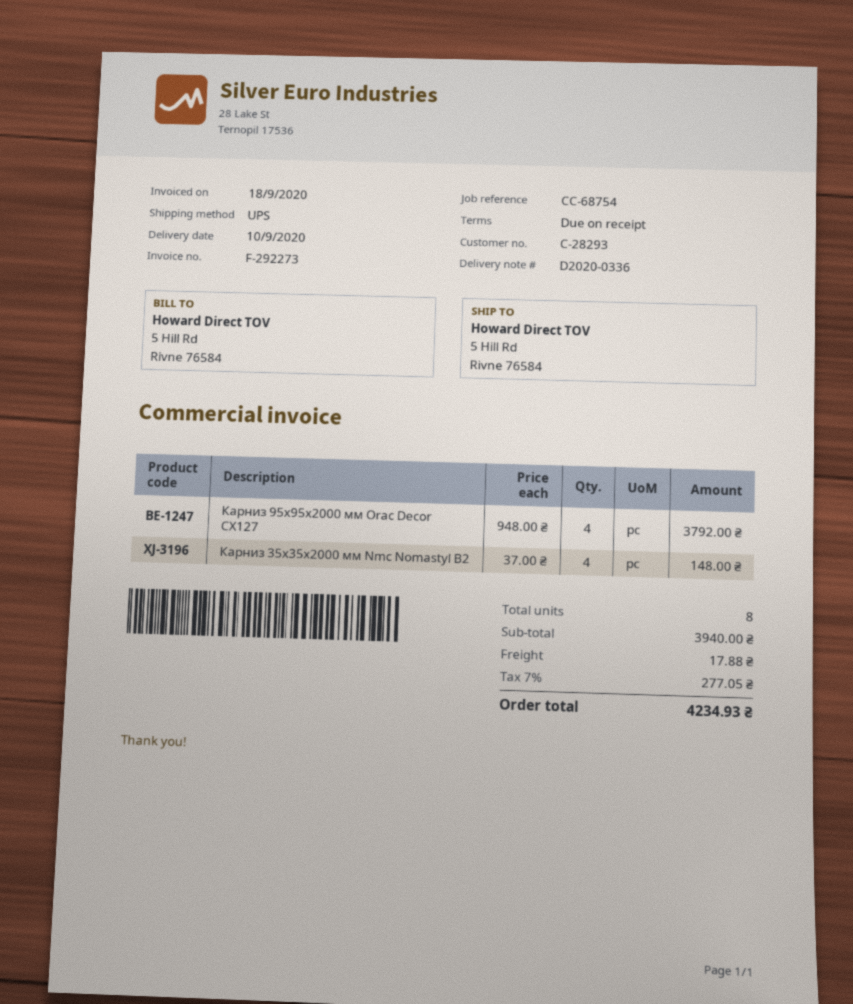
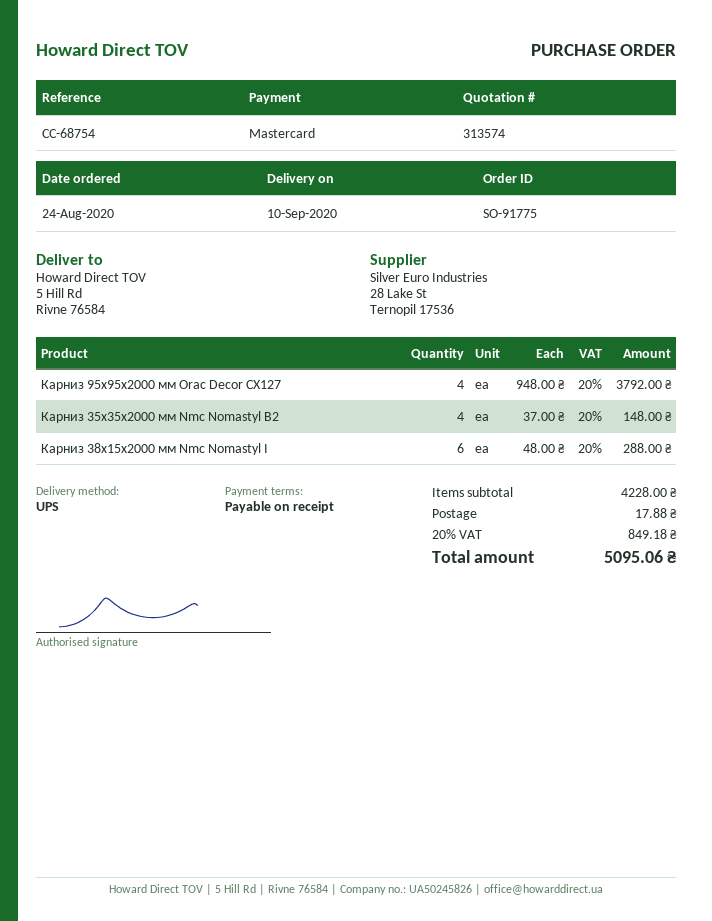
Карниз 38x15x2000 мм Nmc Nomastyl I: none -> 6 x 48.00 = 288.00
subtotal: 3940.00 -> 4228.00
tax: 7% = 277.05 -> 20% = 849.18
total: 4234.93 -> 5095.06

